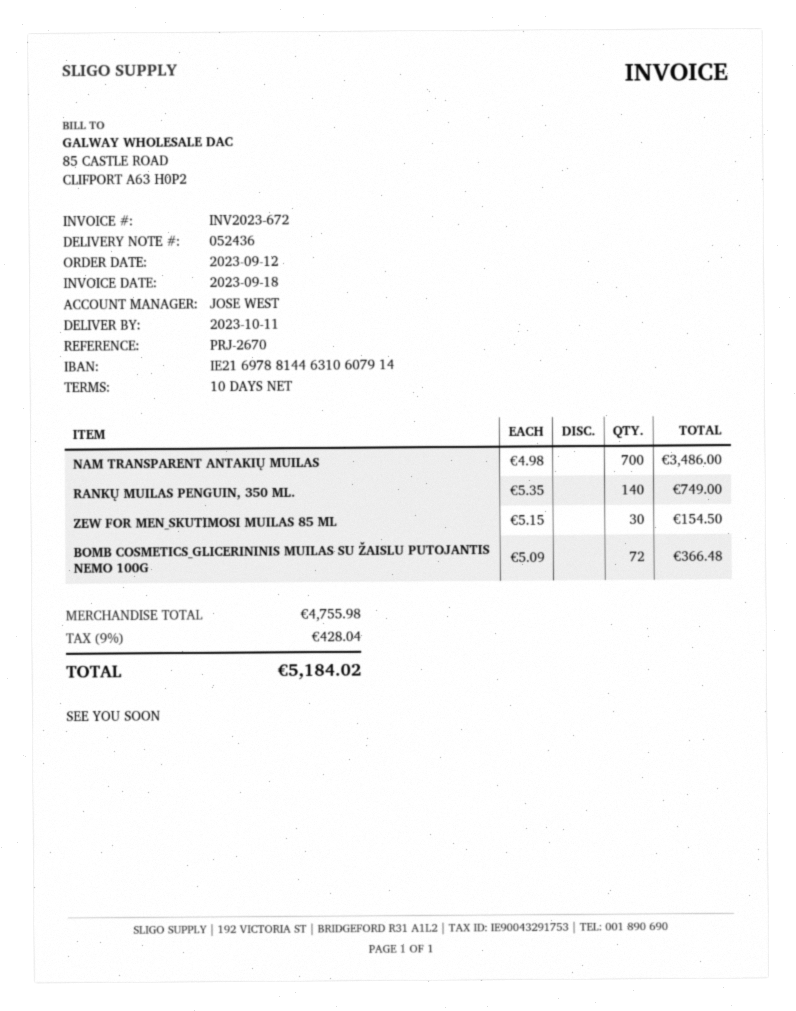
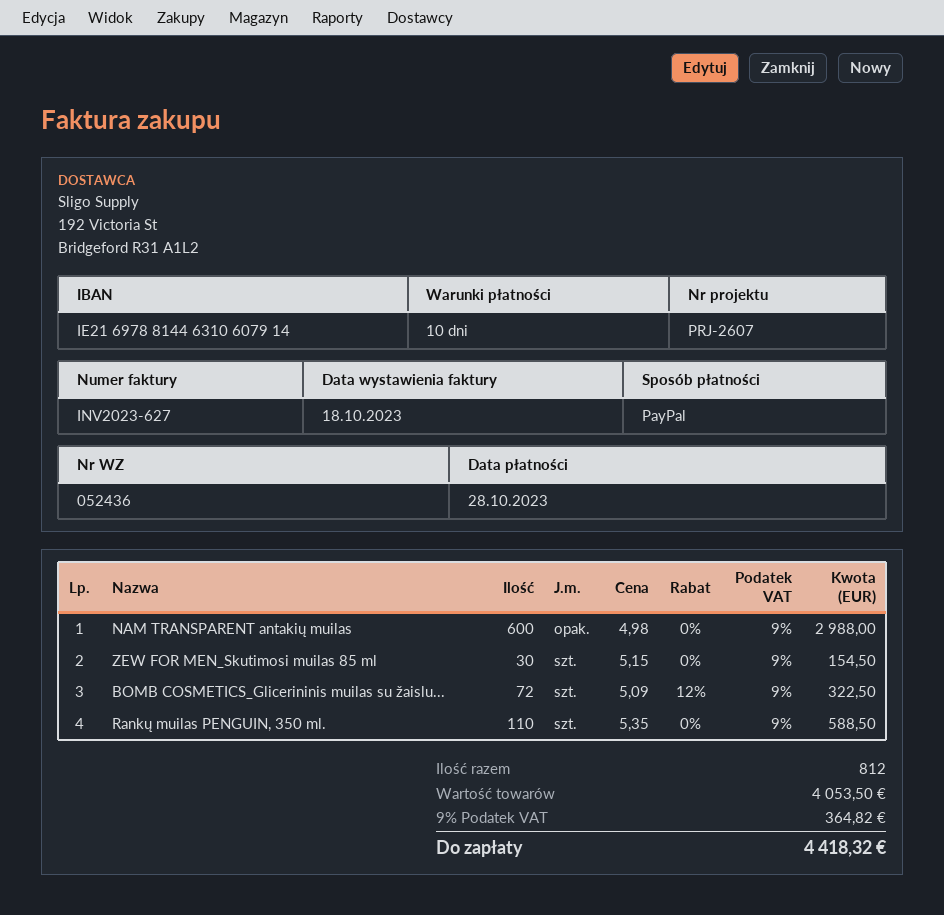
invoice number: INV2023-672 -> INV2023-627
invoice date: 2023-09-18 -> 2023-10-18
reference: PRJ-2670 -> PRJ-2607
NAM TRANSPARENT ANTAKIŲ MUILAS: 700 x 4.98 = 3486.00 -> 600 x 4.98 = 2988.00
RANKŲ MUILAS PENGUIN, 350 ML.: 140 x 5.35 = 749.00 -> 110 x 5.35 = 588.50
BOMB COSMETICS_GLICERININIS MUILAS SU ŽAISLU PUTOJANTIS NEMO 100G: 72 x 5.09 = 366.48 -> 72 x 5.09 - 12% = 322.50
subtotal: 4755.98 -> 4053.50
tax: 9% = 428.04 -> 9% = 364.82
total: 5184.02 -> 4418.32

